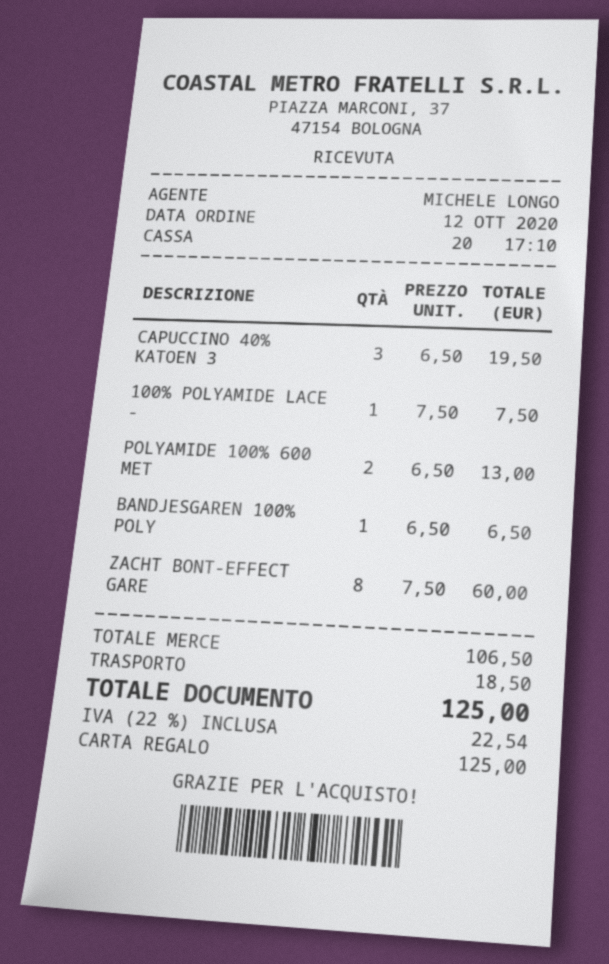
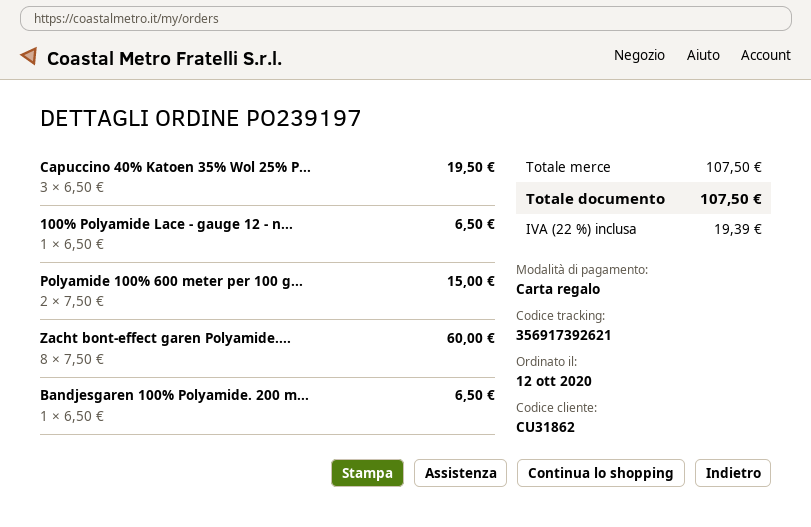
100% POLYAMIDE LACE -: 1 x 7.50 = 7.50 -> 1 x 6.50 = 6.50
POLYAMIDE 100% 600 MET: 2 x 6.50 = 13.00 -> 2 x 7.50 = 15.00
subtotal: 106.50 -> 107.50
shipping: 18.50 -> none
tax: 22% = 22.54 -> 22% = 19.39
total: 125.00 -> 107.50

